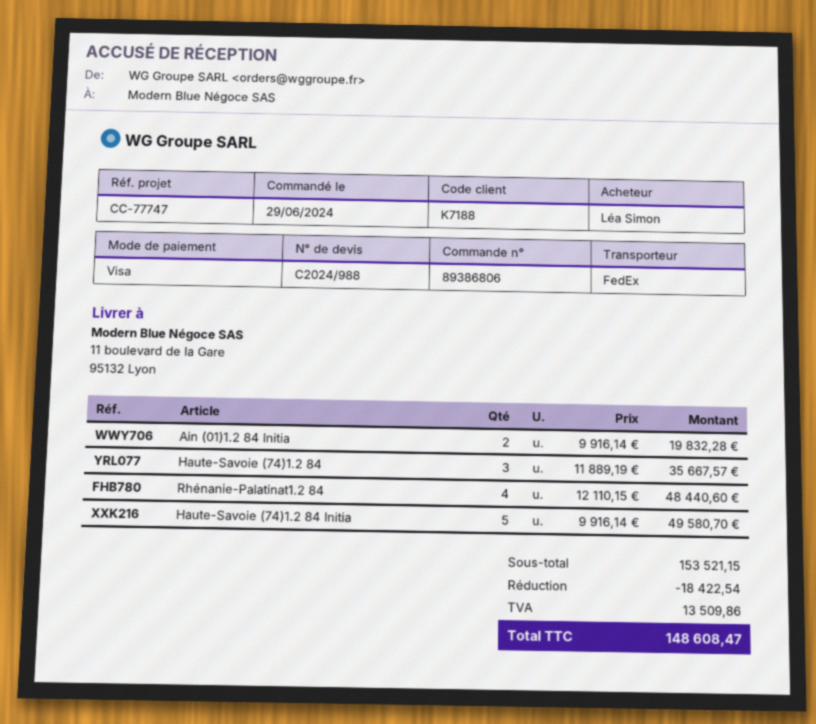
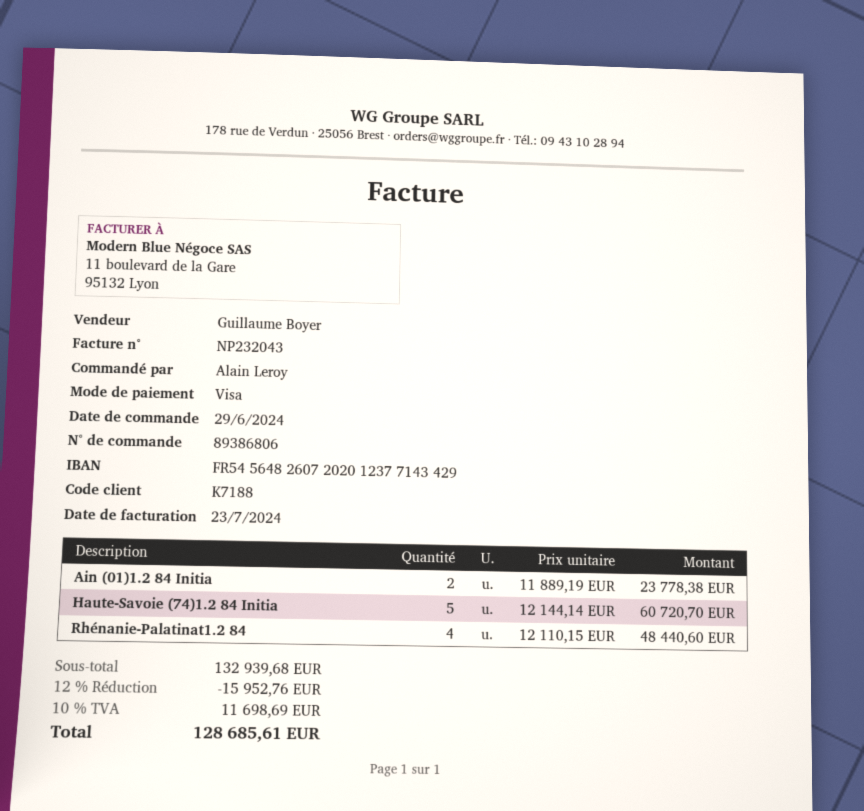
ordered by: Léa Simon -> Alain Leroy
Ain (01)1.2 84 Initia: 2 x 9916.14 = 19832.28 -> 2 x 11889.19 = 23778.38
Haute-Savoie (74)1.2 84: 3 x 11889.19 = 35667.57 -> none
Haute-Savoie (74)1.2 84 Initia: 5 x 9916.14 = 49580.70 -> 5 x 12144.14 = 60720.70
subtotal: 153521.15 -> 132939.68
discount: 18422.54 -> 15952.76
tax: 13509.86 -> 11698.69
total: 148608.47 -> 128685.61

